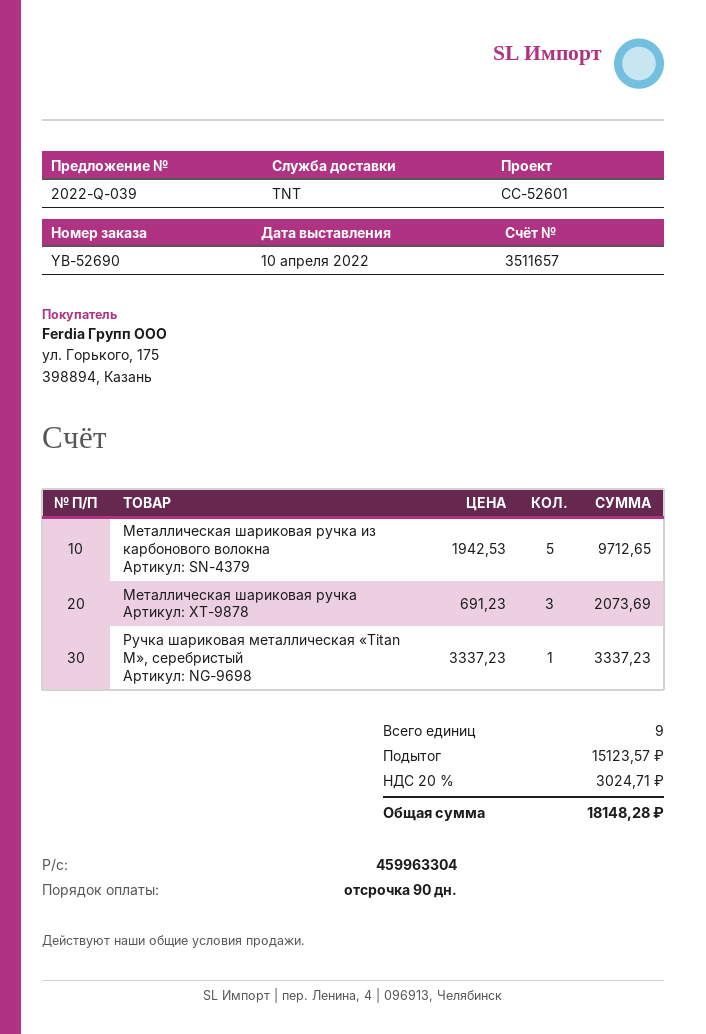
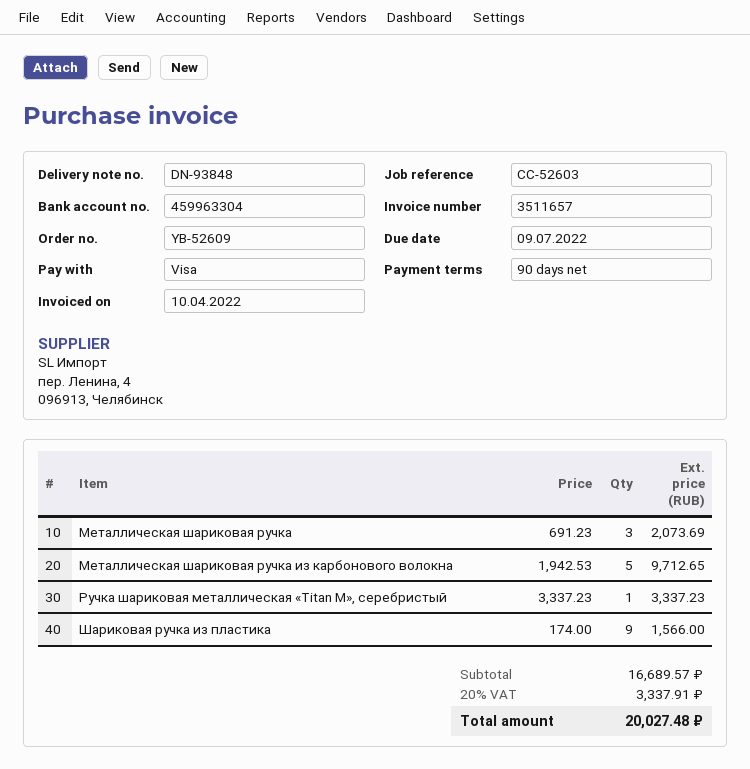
order number: YB-52690 -> YB-52609
reference: CC-52601 -> CC-52603
Шариковая ручка из пластика: none -> 9 x 174.00 = 1566.00
subtotal: 15123.57 -> 16689.57
tax: 20% = 3024.71 -> 20% = 3337.91
total: 18148.28 -> 20027.48

